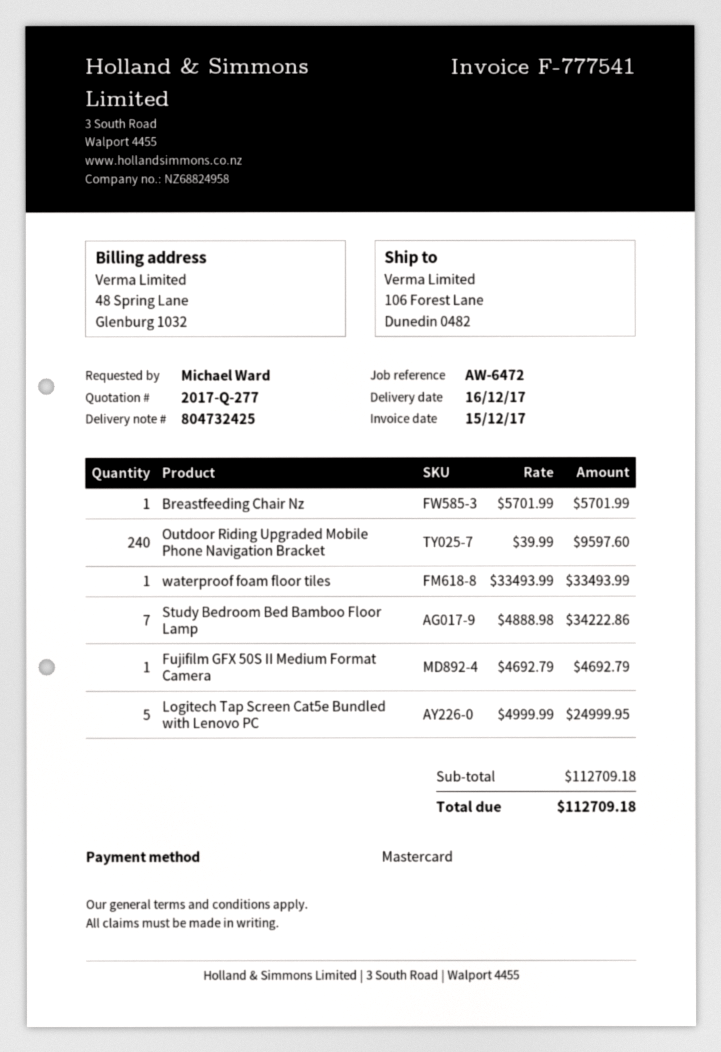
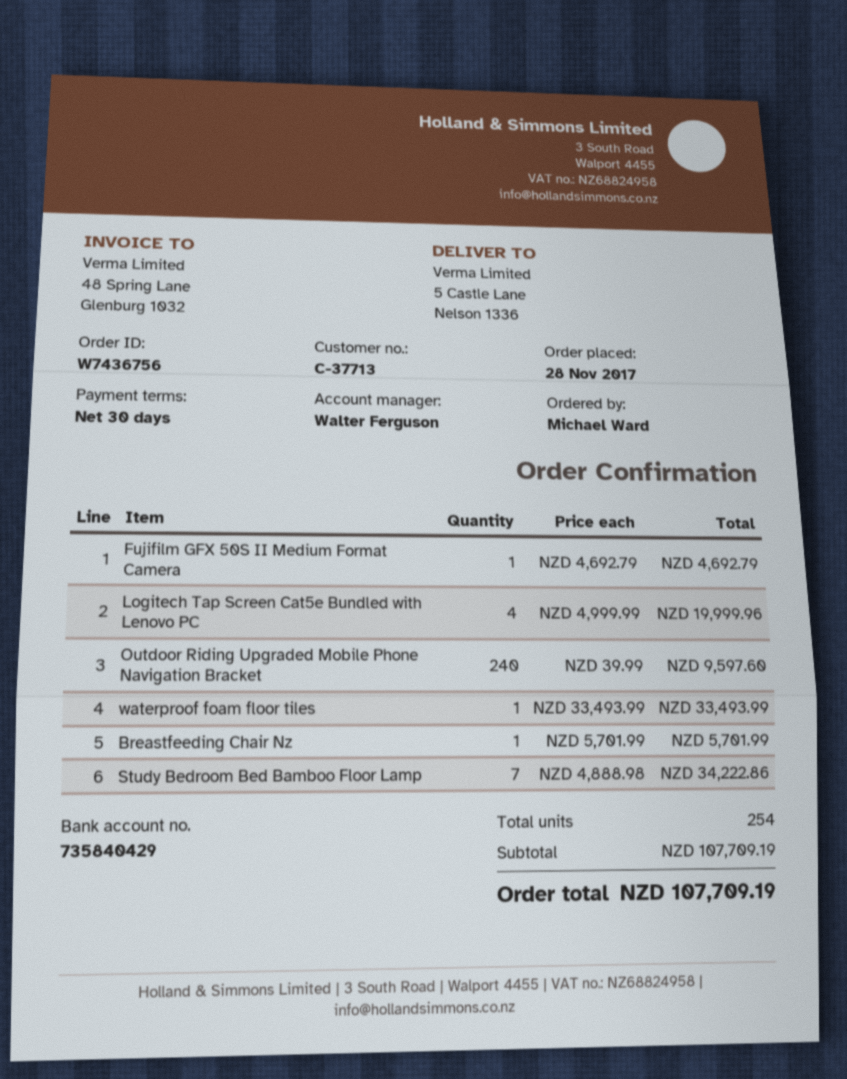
ship to: 106 Forest Lane, Dunedin 0482 -> 5 Castle Lane, Nelson 1336
Logitech Tap Screen Cat5e Bundled with Lenovo PC: 5 x 4999.99 = 24999.95 -> 4 x 4999.99 = 19999.96
subtotal: 112709.18 -> 107709.19
total: 112709.18 -> 107709.19

